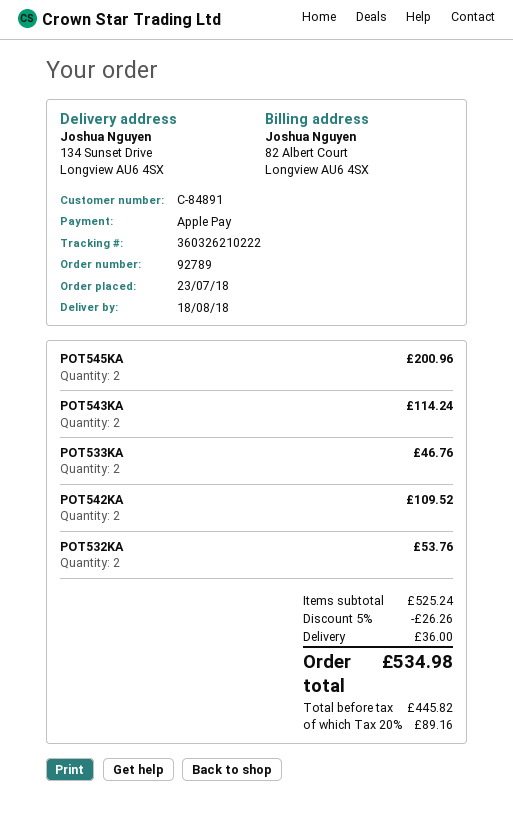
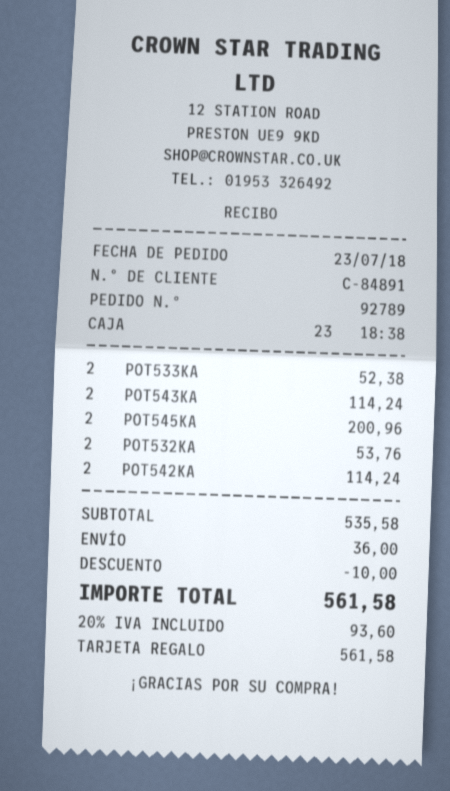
payment method: Apple Pay -> gift card
POT533KA: 2 for 46.76 -> 2 for 52.38
POT542KA: 2 for 109.52 -> 2 for 114.24
subtotal: 525.24 -> 535.58
discount: 26.26 -> 10.00
tax: 20% = 89.16 -> 20% = 93.60
total: 534.98 -> 561.58

